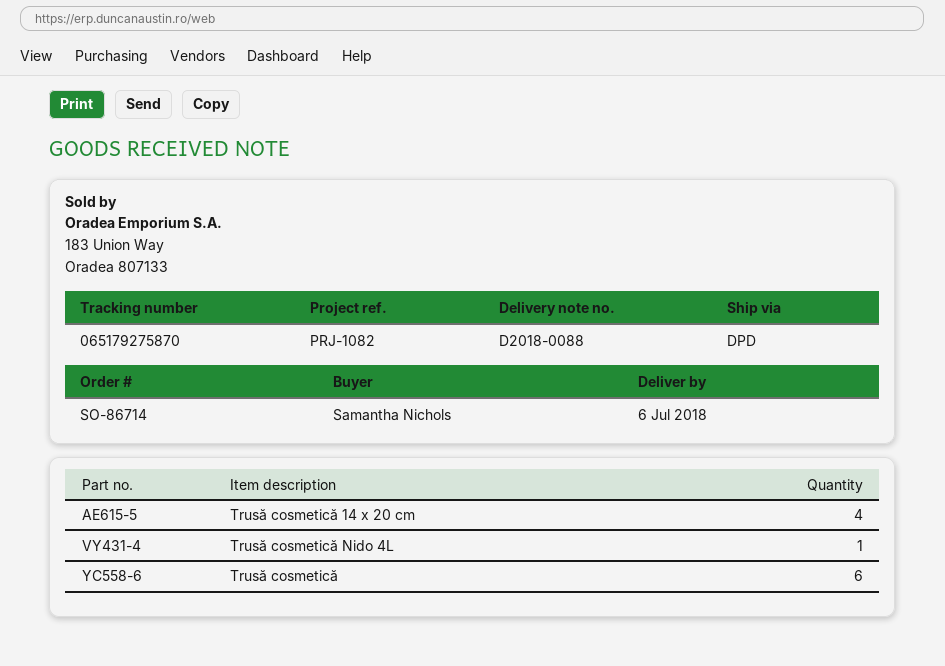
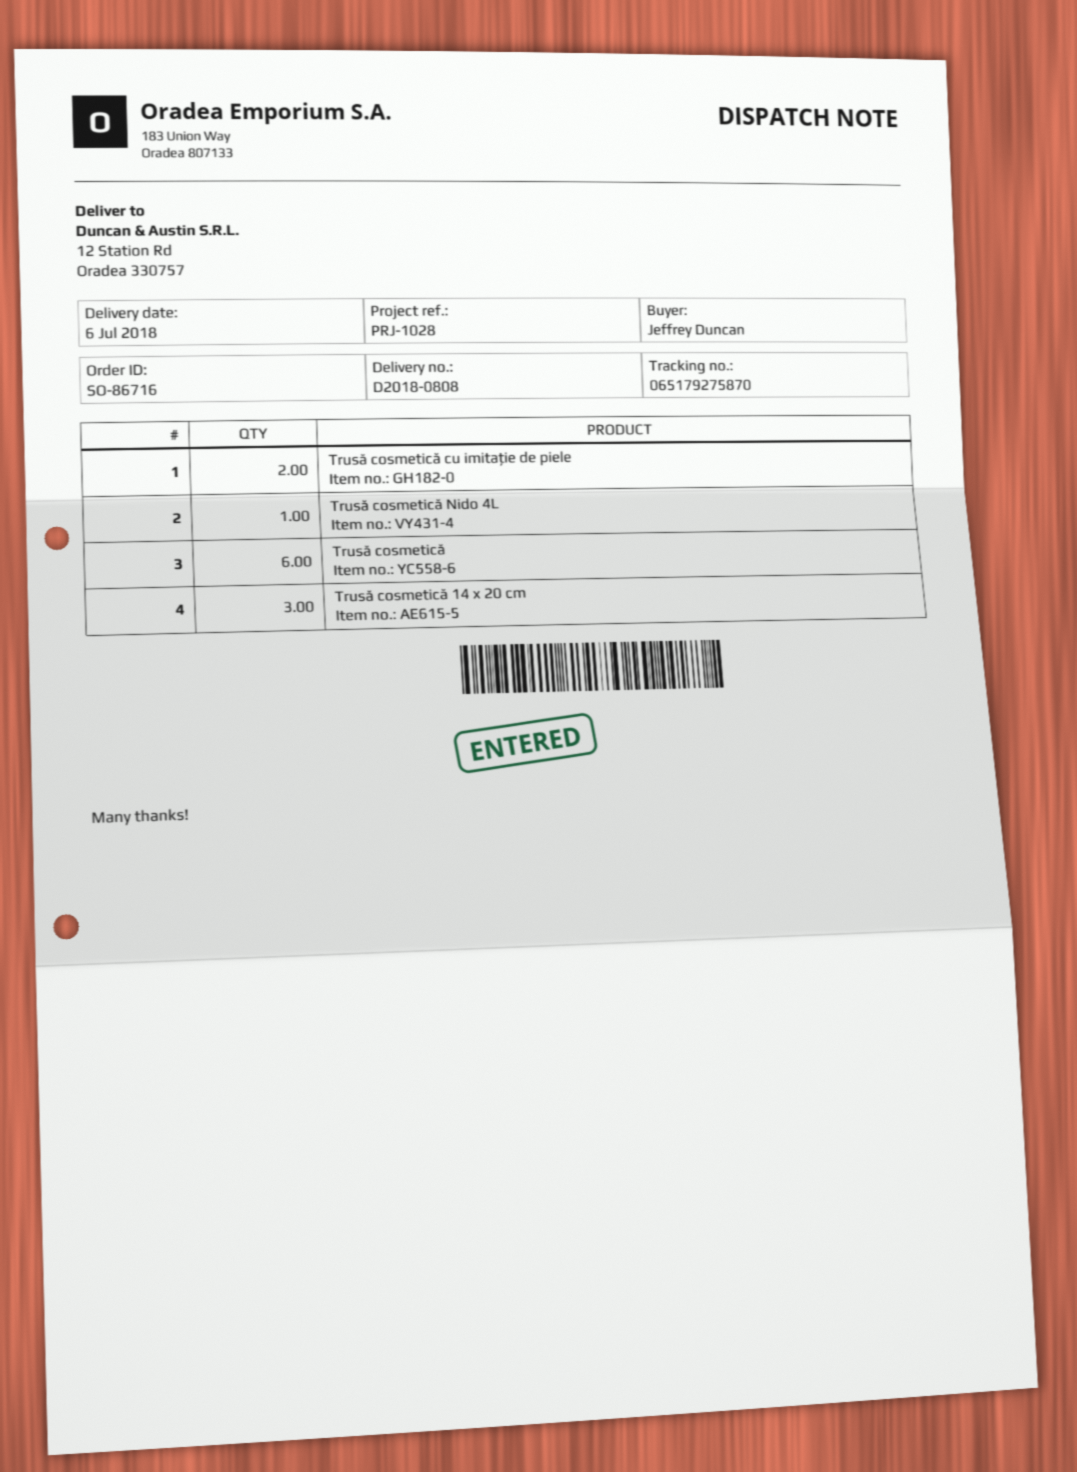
order number: SO-86714 -> SO-86716
delivery note number: D2018-0088 -> D2018-0808
reference: PRJ-1082 -> PRJ-1028
ordered by: Samantha Nichols -> Jeffrey Duncan
Trusă cosmetică 14 x 20 cm: 4 -> 3
Trusă cosmetică cu imitație de piele: none -> 2

